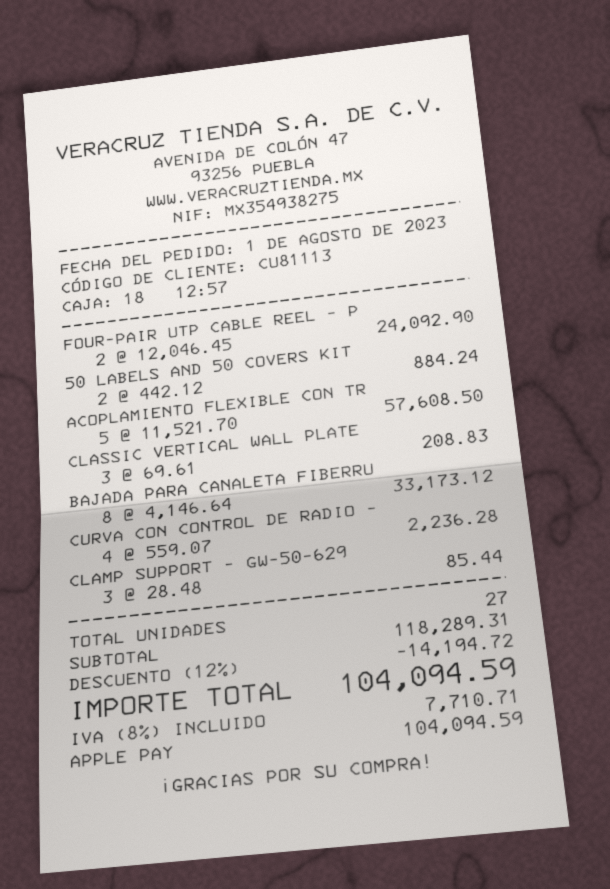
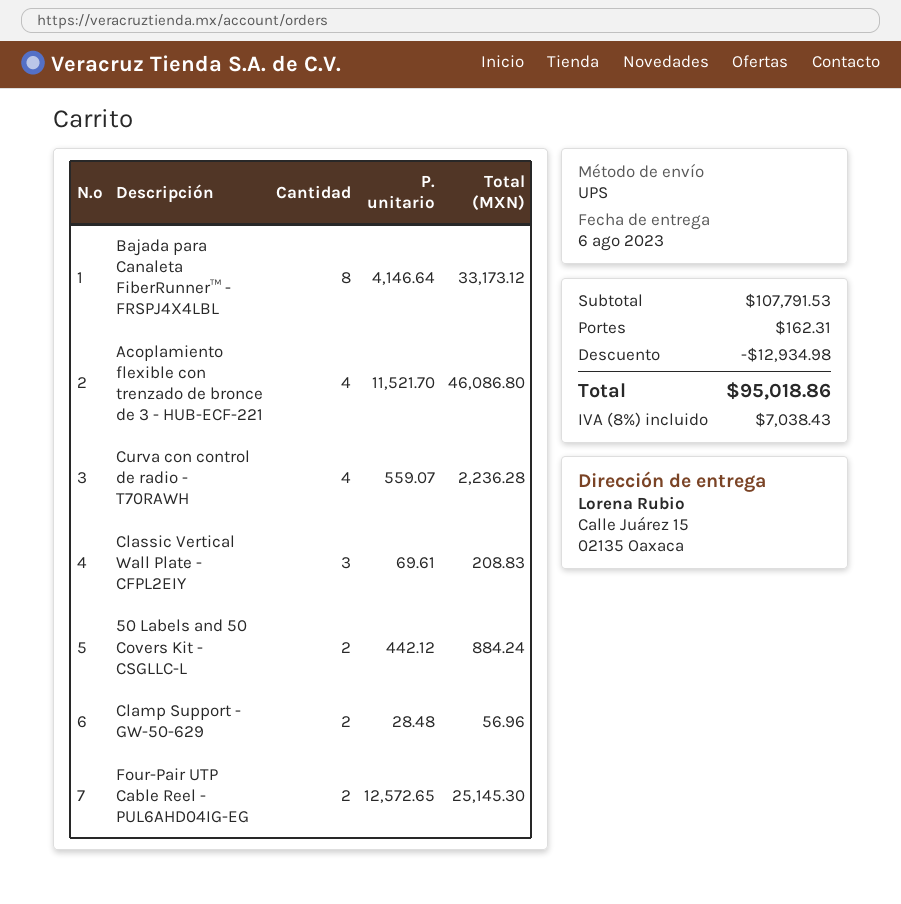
FOUR-PAIR UTP CABLE REEL - P: 2 x 12046.45 = 24092.90 -> 2 x 12572.65 = 25145.30
ACOPLAMIENTO FLEXIBLE CON TR: 5 x 11521.70 = 57608.50 -> 4 x 11521.70 = 46086.80
CLAMP SUPPORT - GW-50-629: 3 x 28.48 = 85.44 -> 2 x 28.48 = 56.96
subtotal: 118289.31 -> 107791.53
discount: 14194.72 -> 12934.98
shipping: none -> 162.31
tax: 8% = 7710.71 -> 8% = 7038.43
total: 104094.59 -> 95018.86

